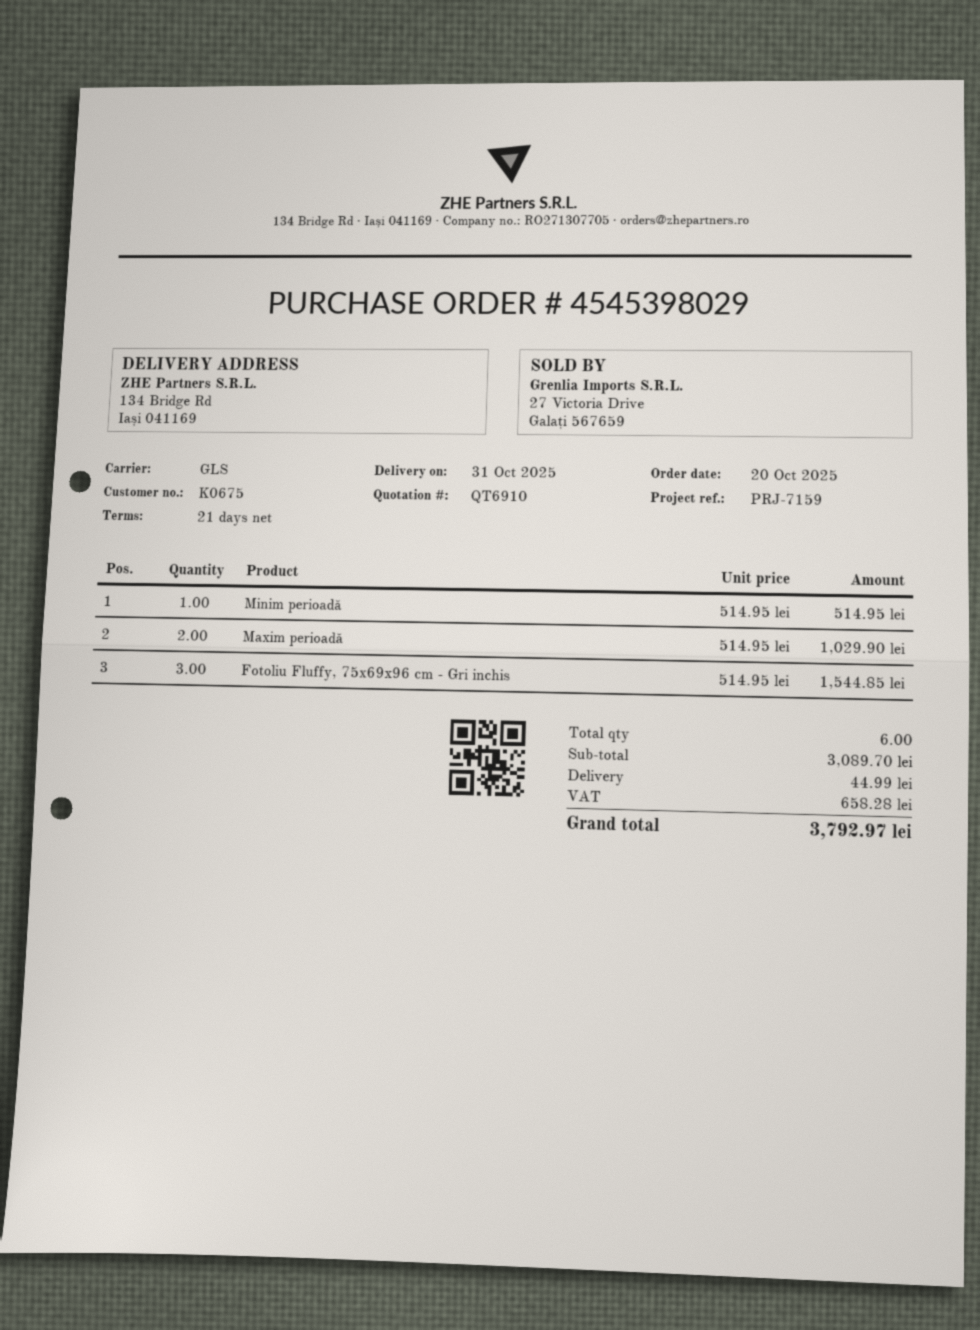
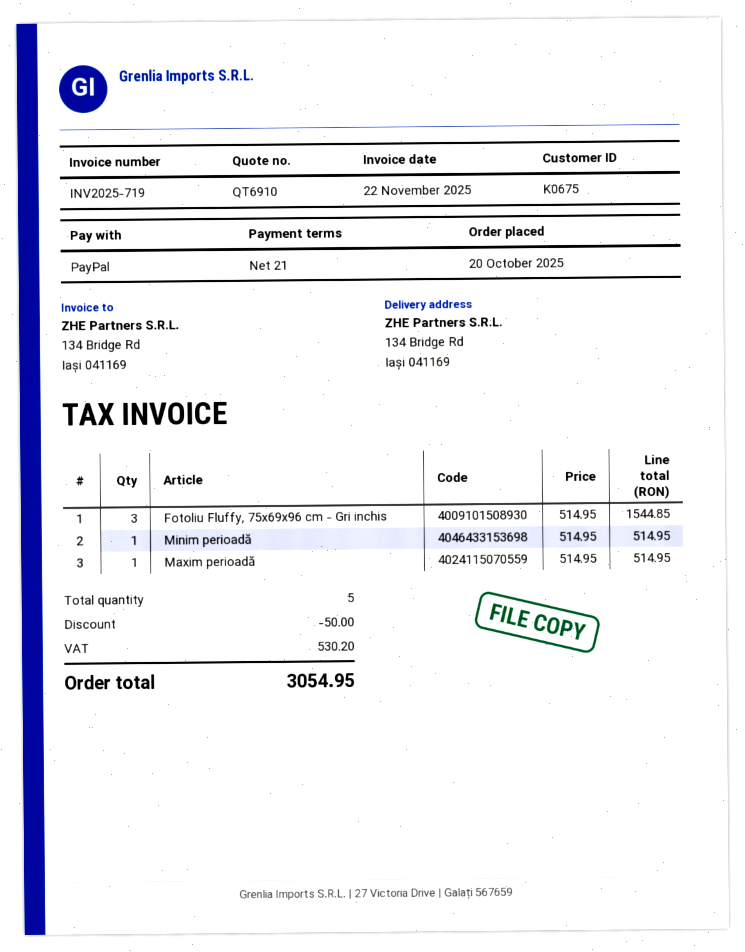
Maxim perioadă: 2 x 514.95 = 1029.90 -> 1 x 514.95 = 514.95
total quantity: 6 -> 5
discount: none -> 50.00
shipping: 44.99 -> none
tax: 658.28 -> 530.20
total: 3792.97 -> 3054.95

